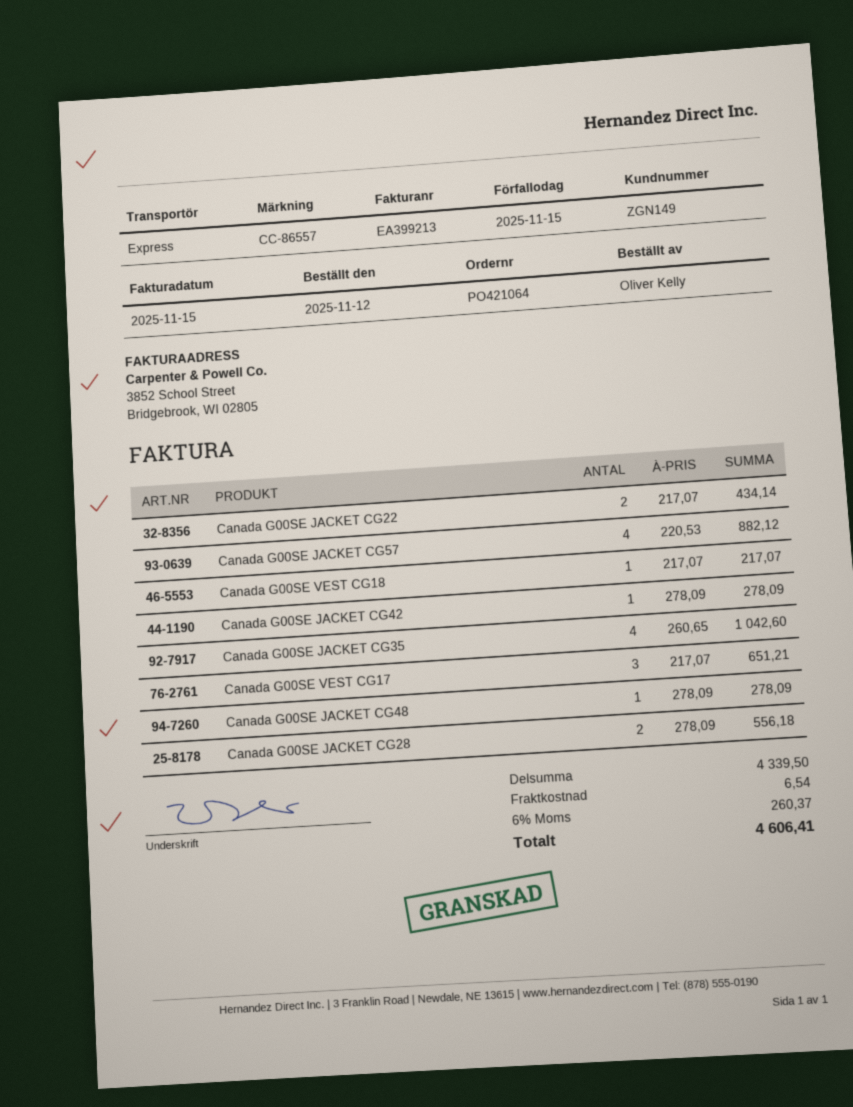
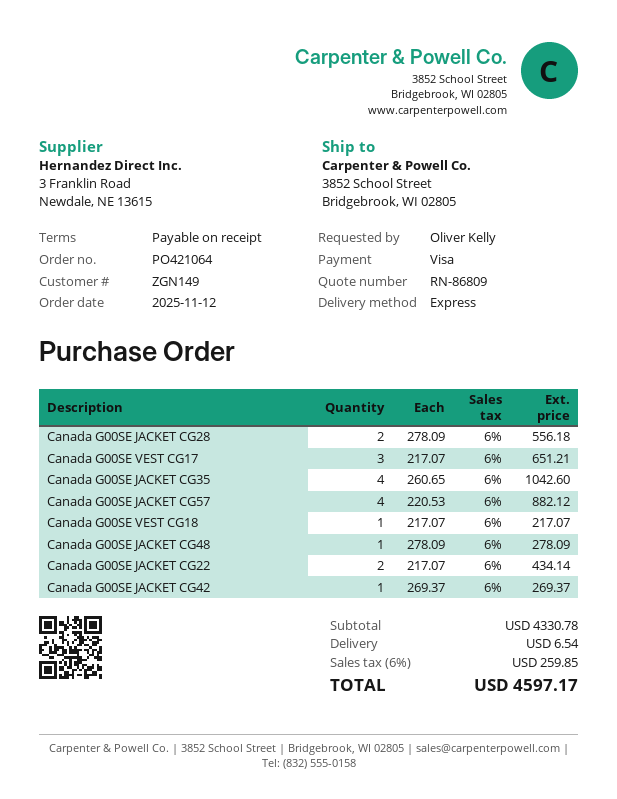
Canada G00SE JACKET CG42: 1 x 278.09 = 278.09 -> 1 x 269.37 = 269.37
subtotal: 4339.50 -> 4330.78
tax: 6% = 260.37 -> 6% = 259.85
total: 4606.41 -> 4597.17

